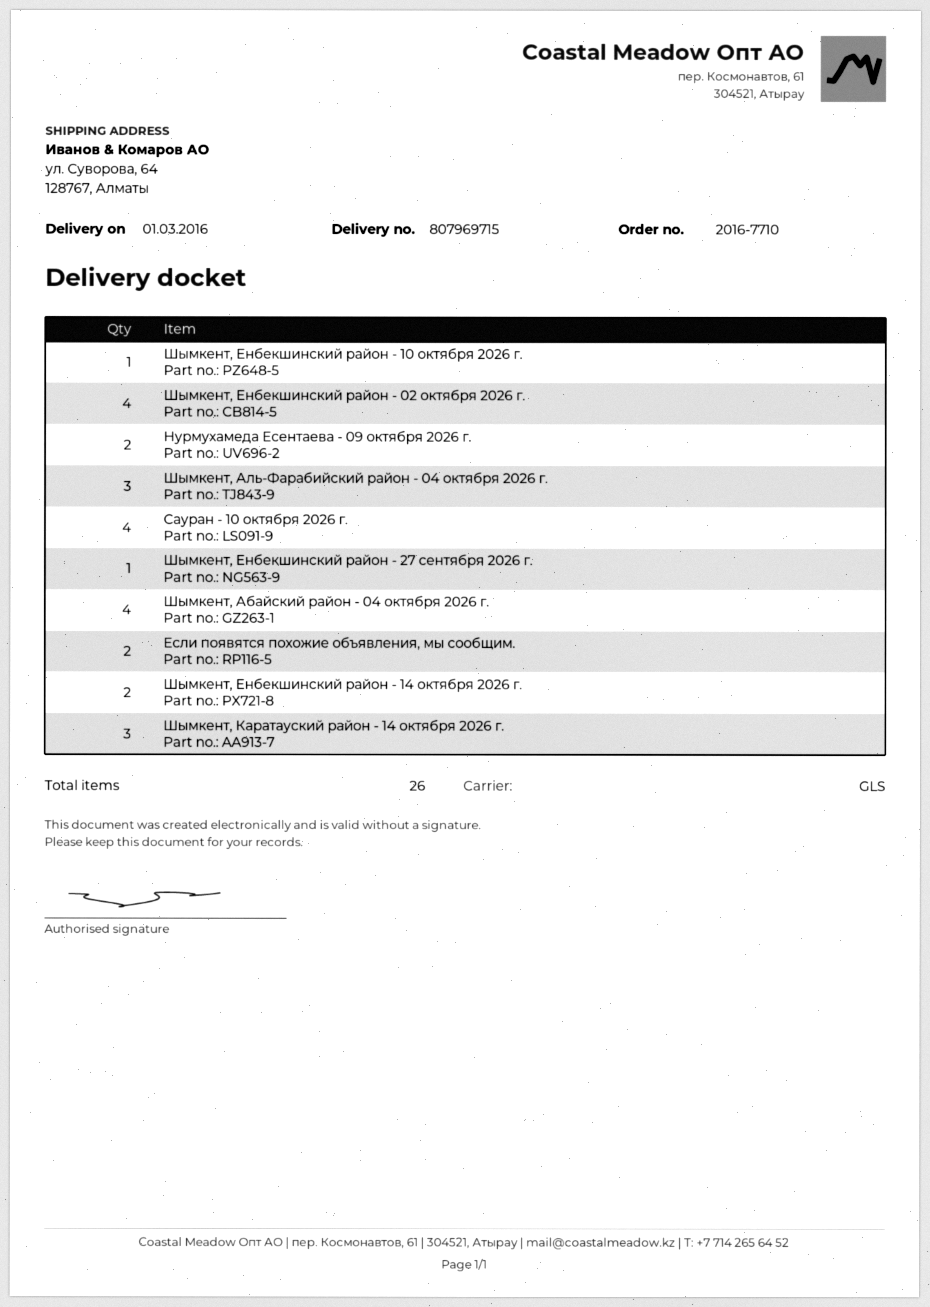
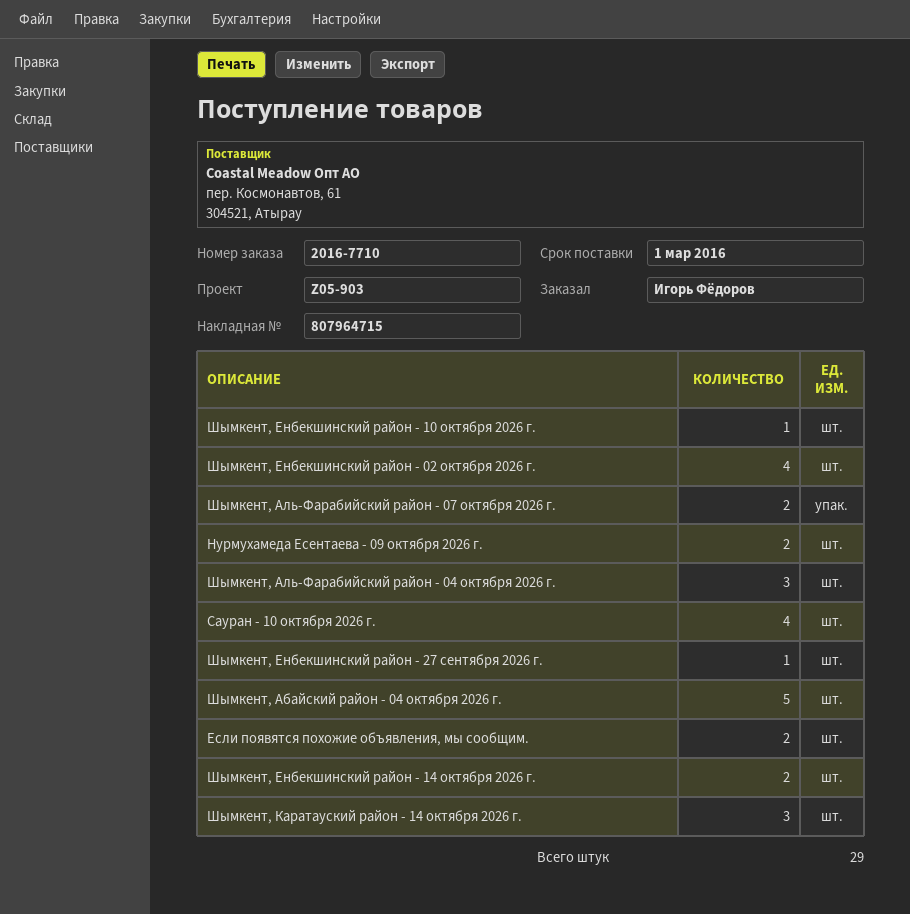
delivery note number: 807969715 -> 807964715
Шымкент, Абайский район - 04 октября 2026 г.: 4 -> 5
Шымкент, Аль-Фарабийский район - 07 октября 2026 г.: none -> 2
total quantity: 26 -> 29

